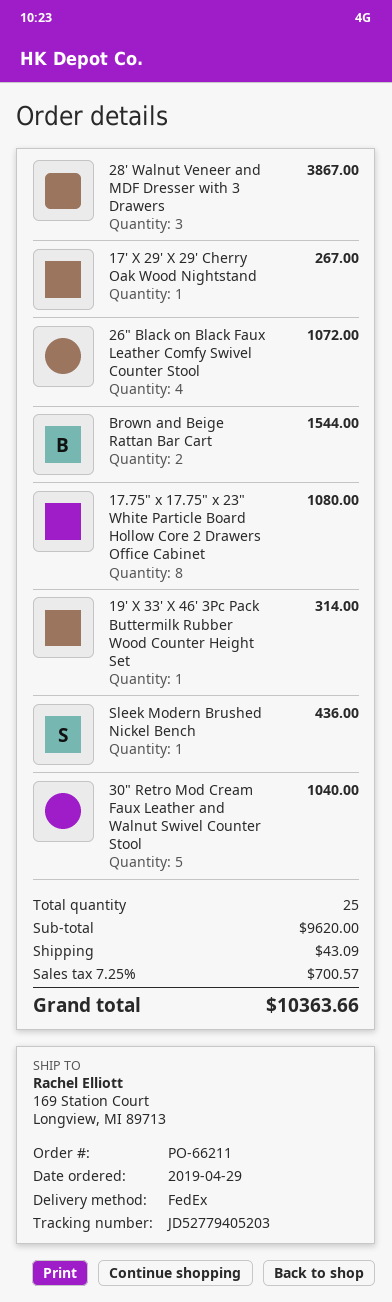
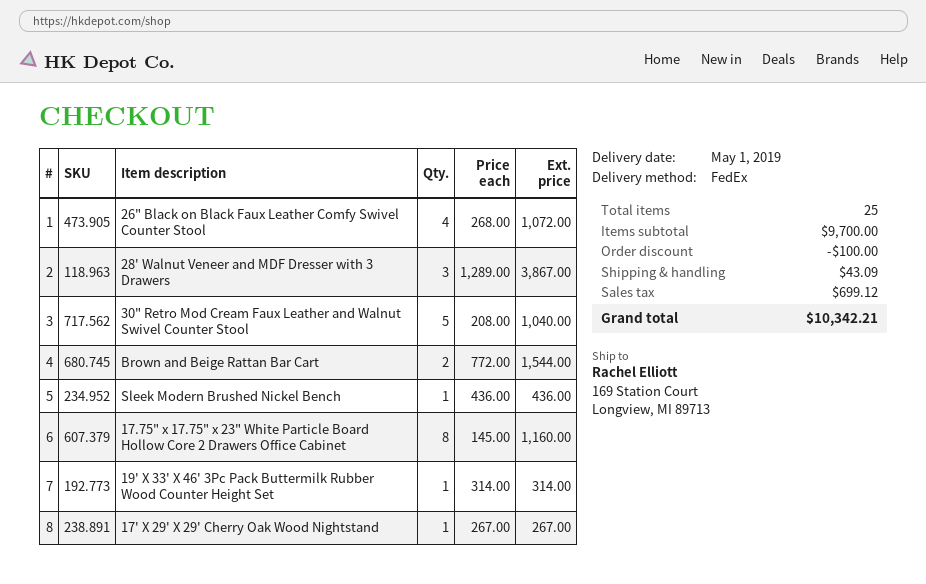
17.75" x 17.75" x 23" White Particle Board Hollow Core 2 Drawers Office Cabinet: 8 for 1080.00 -> 8 for 1160.00
subtotal: 9620.00 -> 9700.00
discount: none -> 100.00
tax: 700.57 -> 699.12
total: 10363.66 -> 10342.21

